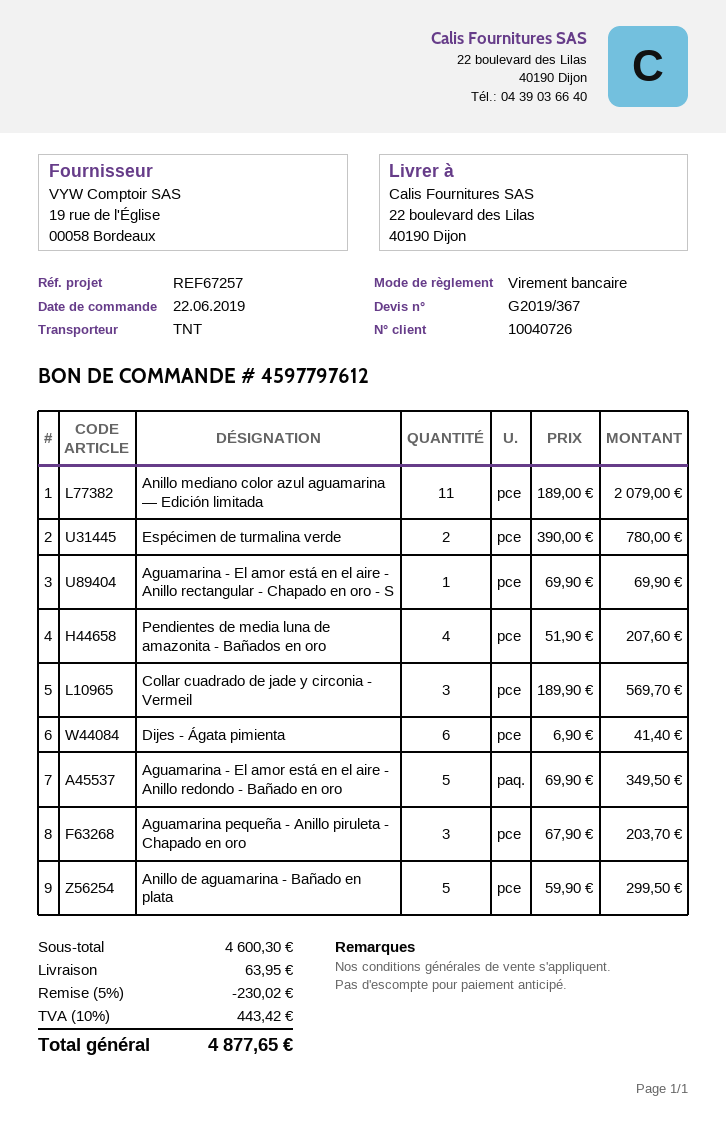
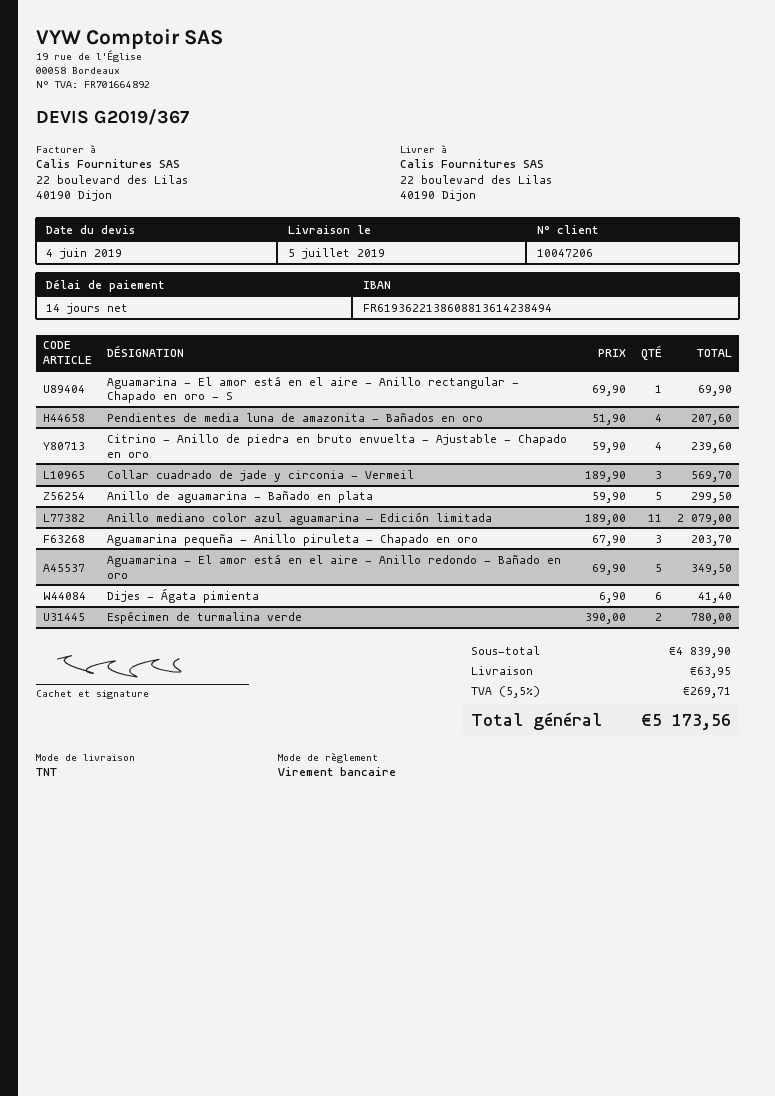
customer number: 10040726 -> 10047206
Citrino - Anillo de piedra en bruto envuelta - Ajustable - Chapado en oro: none -> 4 x 59.90 = 239.60
subtotal: 4600.30 -> 4839.90
discount: 5% = 230.02 -> none
tax: 10% = 443.42 -> 5.5% = 269.71
total: 4877.65 -> 5173.56

